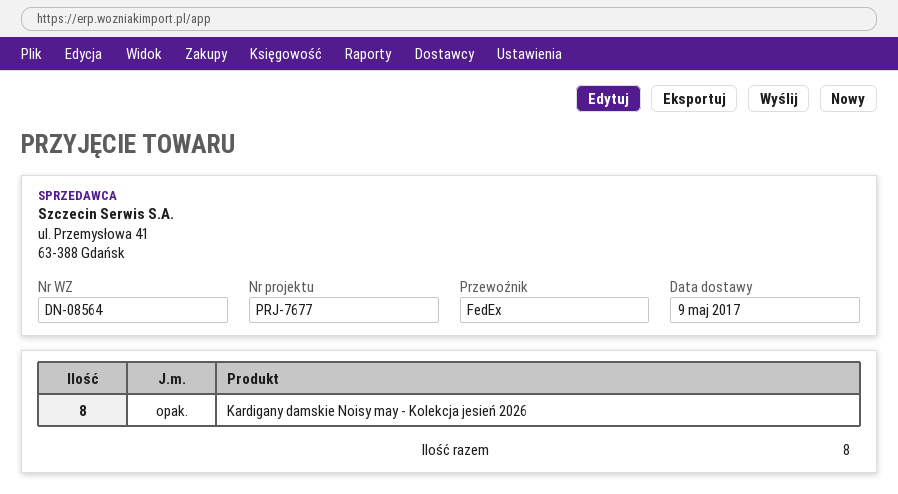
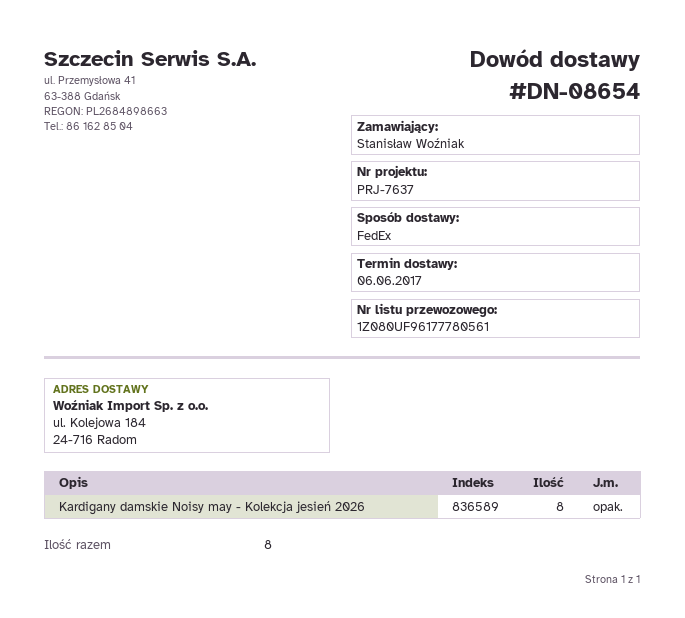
delivery note number: DN-08564 -> DN-08654
delivery date: 2017-05-09 -> 2017-06-06
reference: PRJ-7677 -> PRJ-7637

